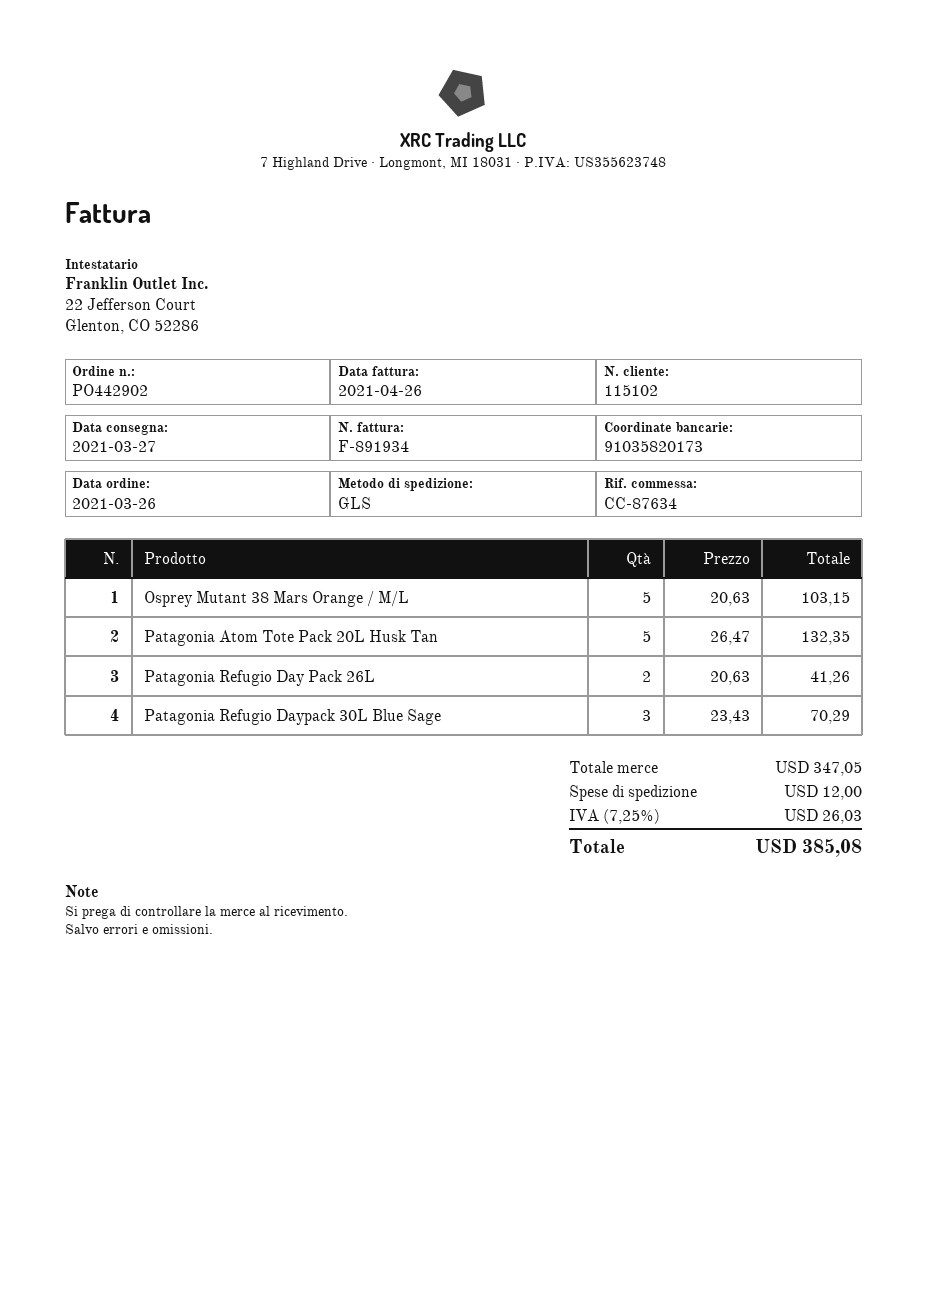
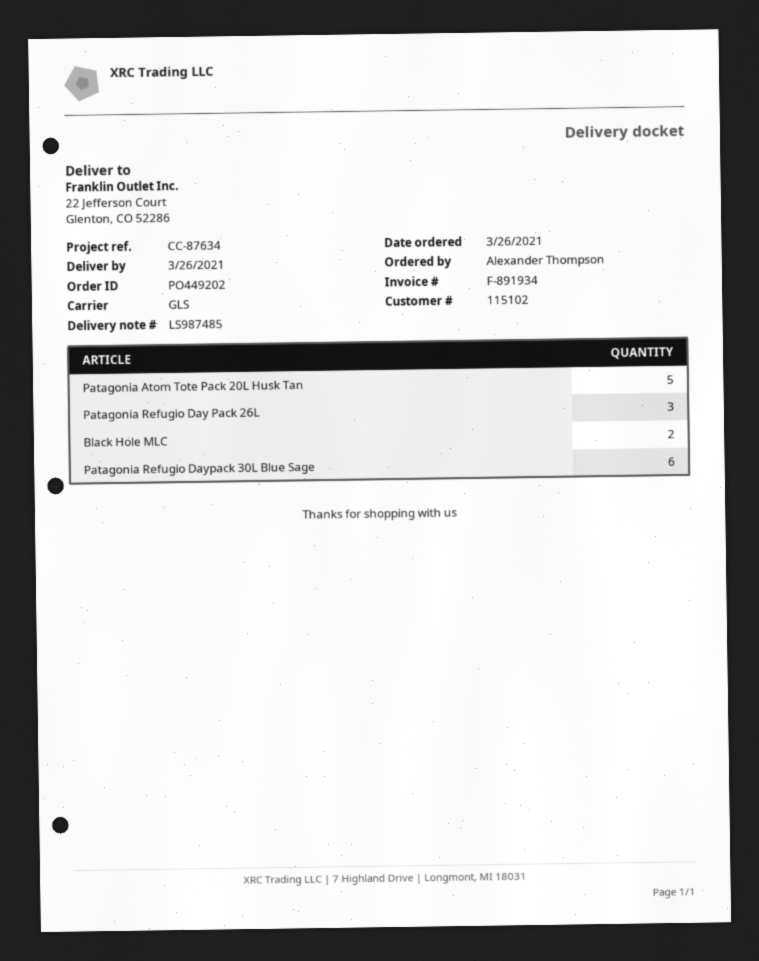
order number: PO442902 -> PO449202
delivery date: 2021-03-27 -> 2021-03-26
Osprey Mutant 38 Mars Orange / M/L: 5 -> none
Patagonia Refugio Day Pack 26L: 2 -> 3
Patagonia Refugio Daypack 30L Blue Sage: 3 -> 6
Black Hole MLC: none -> 2

